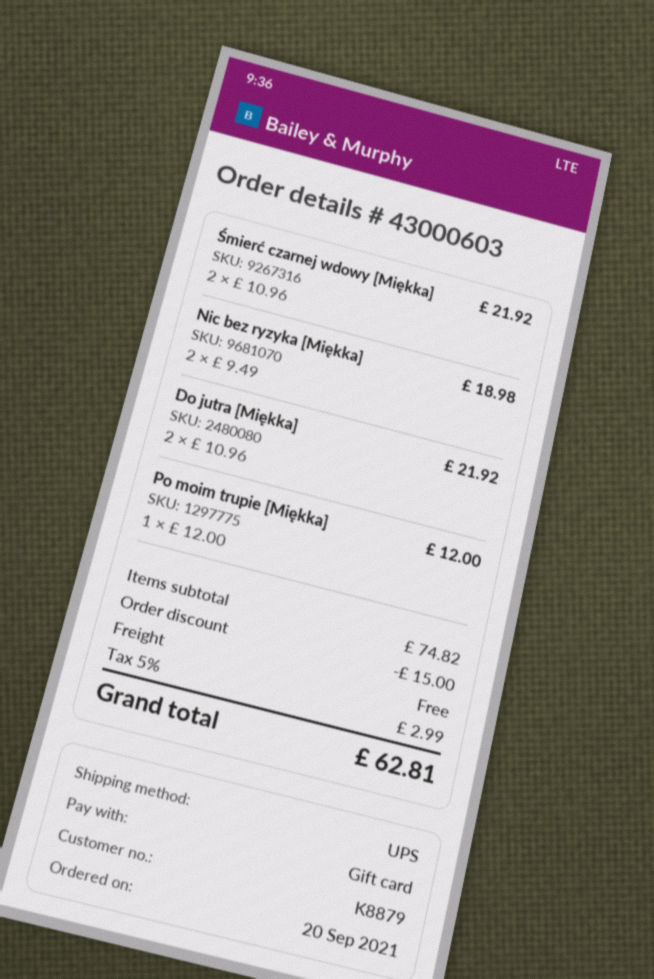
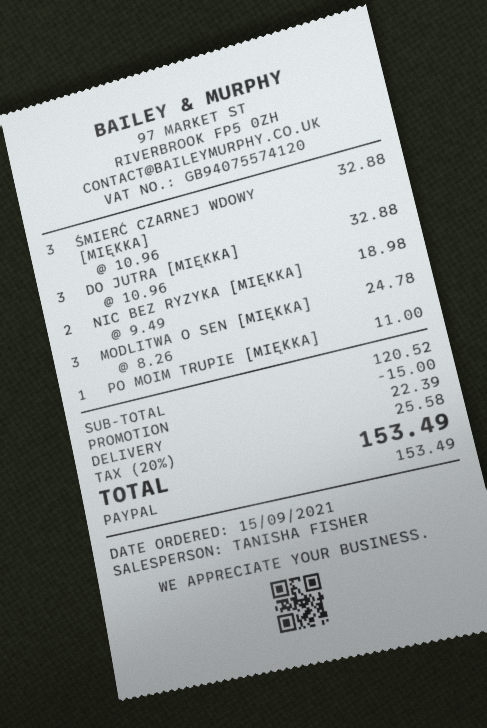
order date: 2021-09-20 -> 2021-09-15
payment method: gift card -> PayPal
Śmierć czarnej wdowy [Miękka]: 2 x 10.96 = 21.92 -> 3 x 10.96 = 32.88
Do jutra [Miękka]: 2 x 10.96 = 21.92 -> 3 x 10.96 = 32.88
Po moim trupie [Miękka]: 1 x 12.00 = 12.00 -> 1 x 11.00 = 11.00
MODLITWA O SEN [MIĘKKA]: none -> 3 x 8.26 = 24.78
subtotal: 74.82 -> 120.52
shipping: 0.00 -> 22.39
tax: 5% = 2.99 -> 20% = 25.58
total: 62.81 -> 153.49

